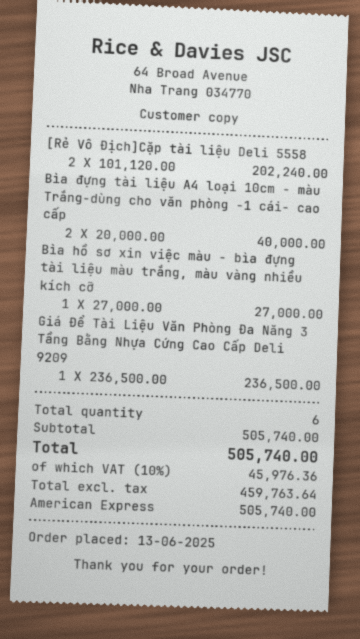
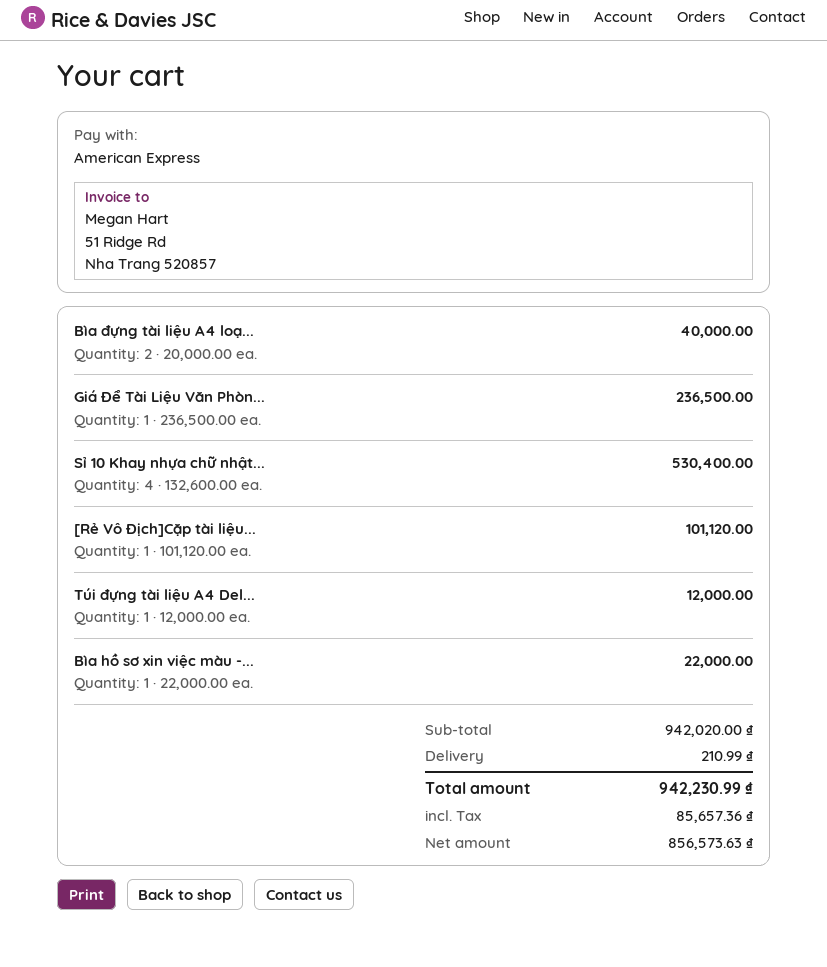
[Rẻ Vô Địch]Cặp tài liệu Deli 5558: 2 x 101120.00 = 202240.00 -> 1 x 101120.00 = 101120.00
Bìa hồ sơ xin việc màu - bìa đựng tài liệu màu trắng, màu vàng nhiều kích cỡ: 1 x 27000.00 = 27000.00 -> 1 x 22000.00 = 22000.00
Sỉ 10 Khay nhựa chữ nhật...: none -> 4 x 132600.00 = 530400.00
Túi đựng tài liệu A4 Del...: none -> 1 x 12000.00 = 12000.00
subtotal: 505740.00 -> 942020.00
shipping: none -> 210.99
net: 459763.64 -> 856573.63
tax: 45976.36 -> 85657.36
total: 505740.00 -> 942230.99

